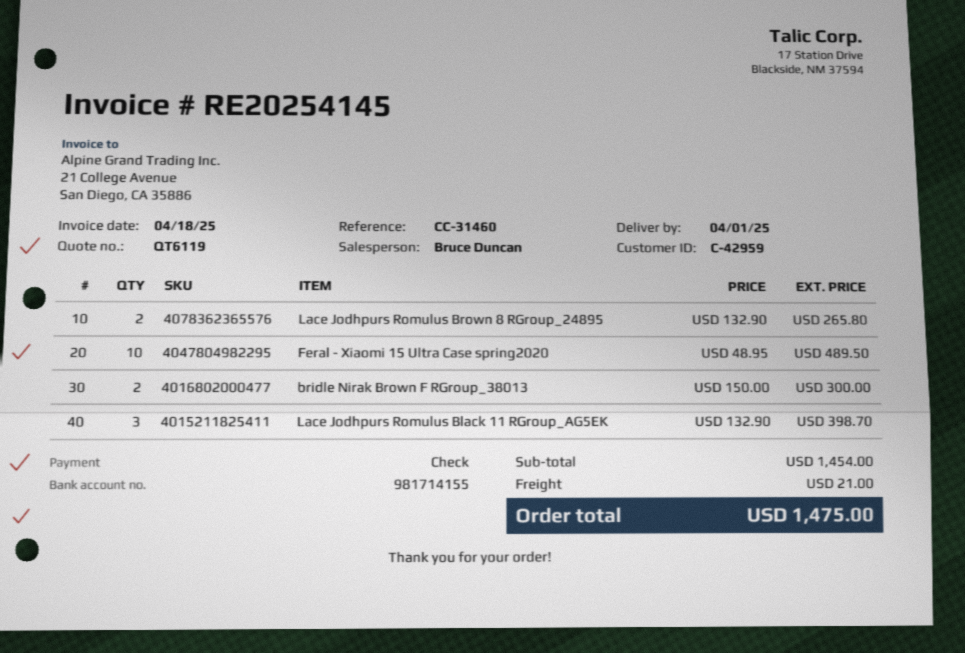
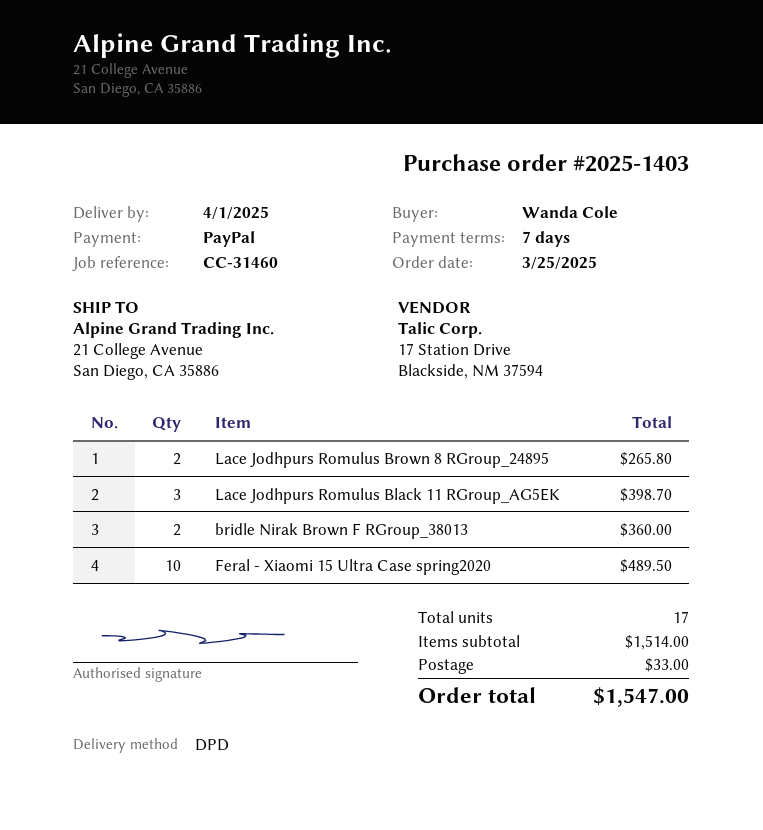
payment method: cheque -> PayPal
bridle Nirak Brown F RGroup_38013: 2 for 300.00 -> 2 for 360.00
subtotal: 1454.00 -> 1514.00
shipping: 21.00 -> 33.00
total: 1475.00 -> 1547.00

